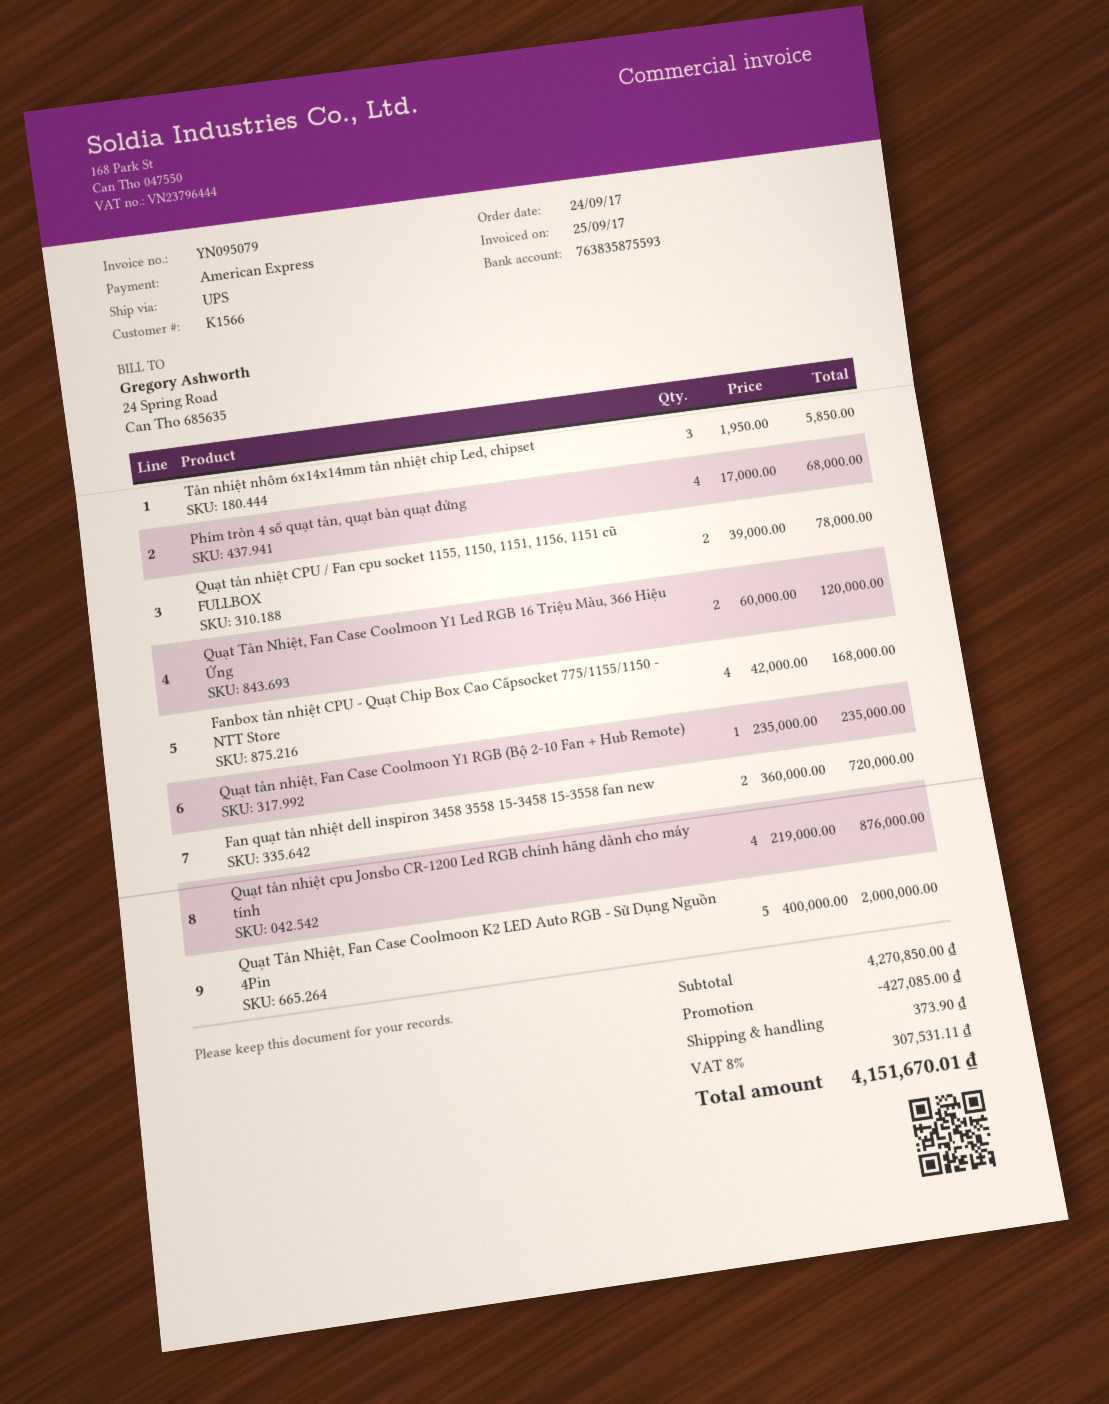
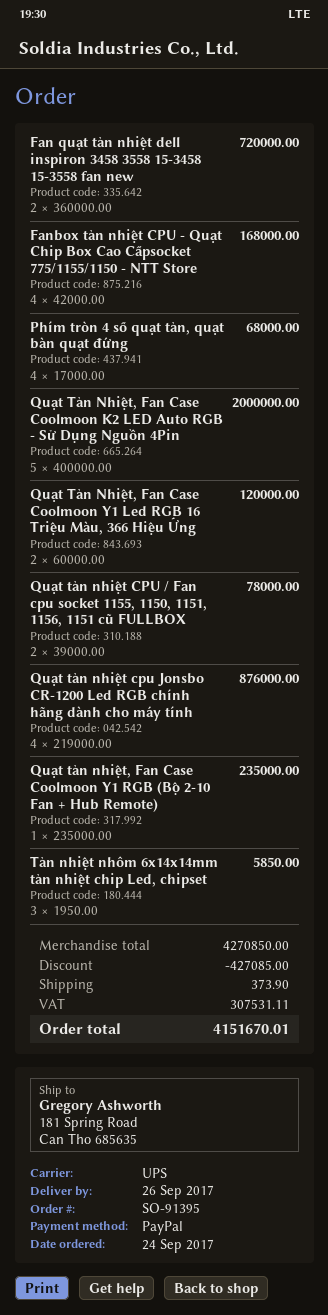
payment method: American Express -> PayPal

